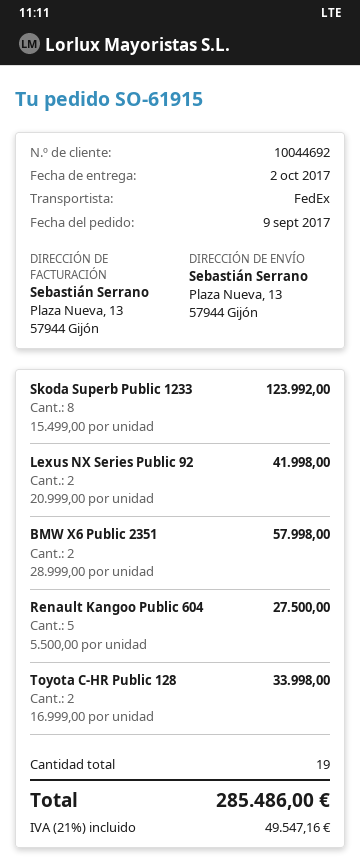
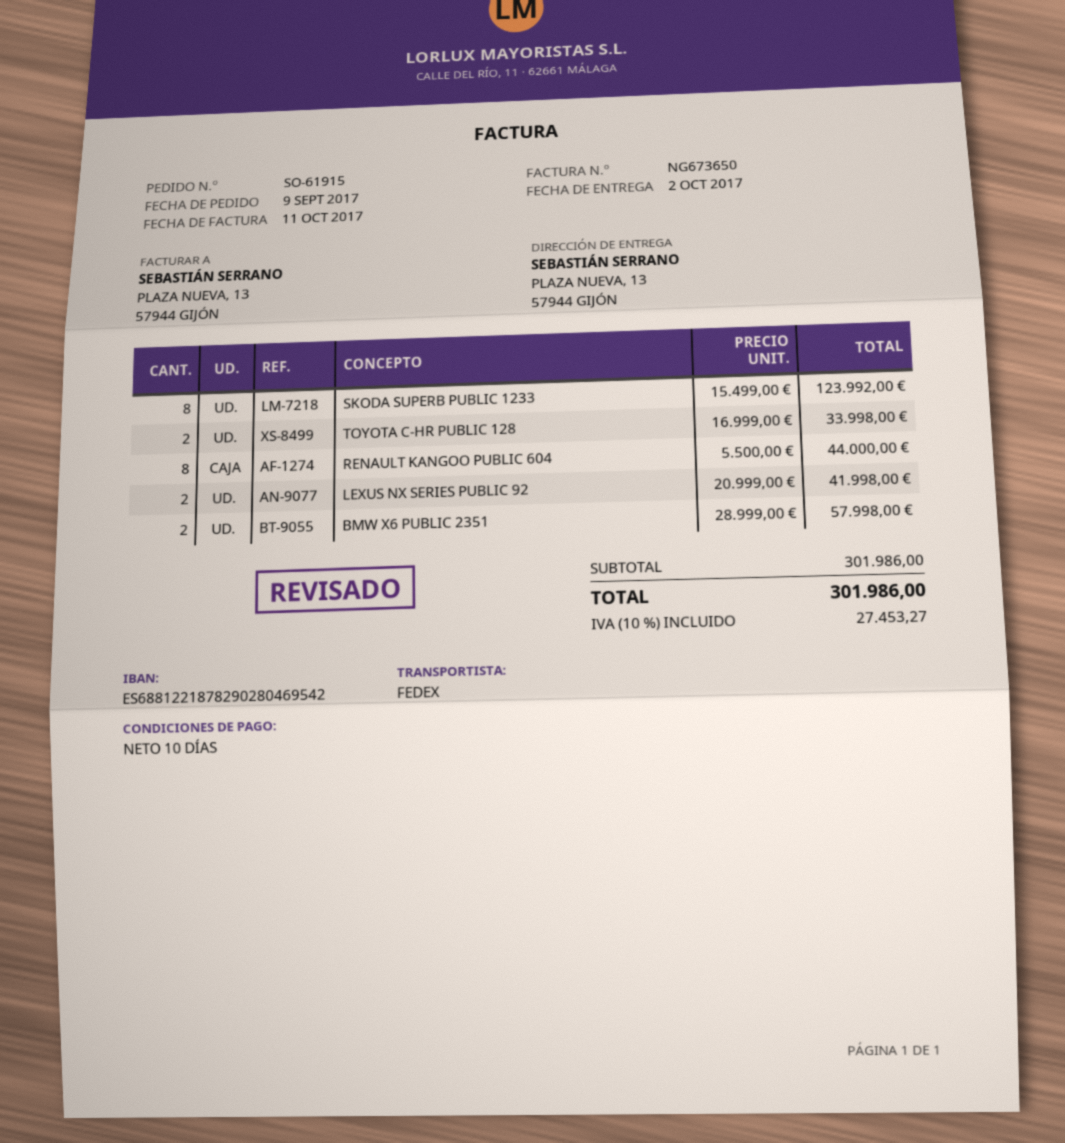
Renault Kangoo Public 604: 5 x 5500.00 = 27500.00 -> 8 x 5500.00 = 44000.00
tax: 21% = 49547.16 -> 10% = 27453.27
total: 285486.00 -> 301986.00

